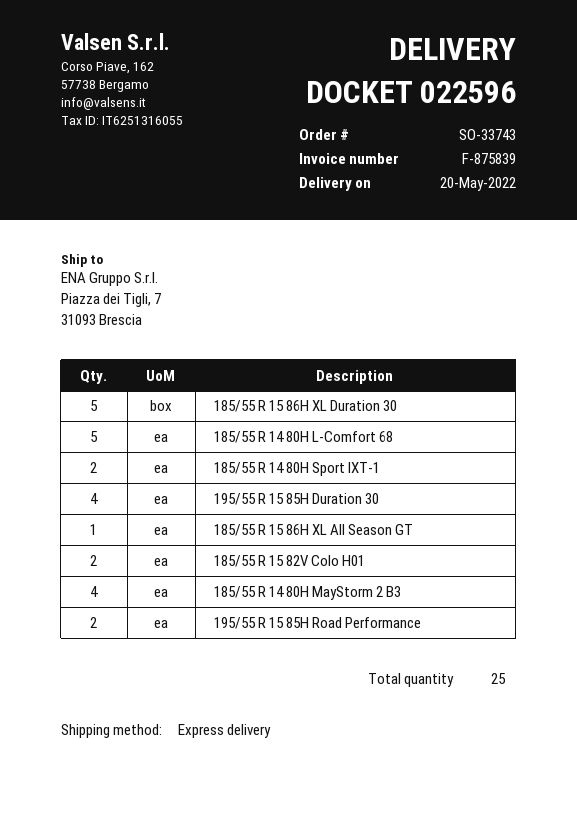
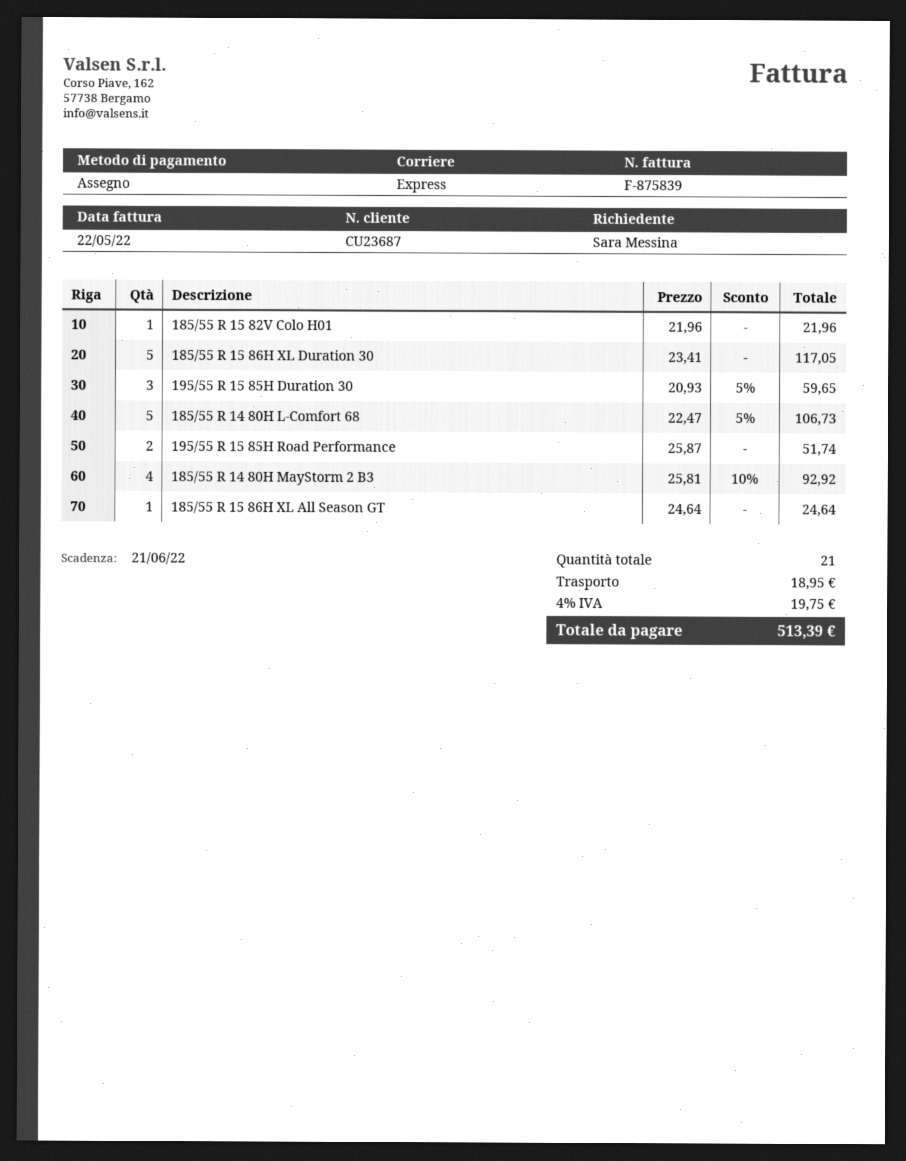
185/55 R 14 80H Sport IXT-1: 2 -> none
195/55 R 15 85H Duration 30: 4 -> 3
185/55 R 15 82V Colo H01: 2 -> 1
total quantity: 25 -> 21

